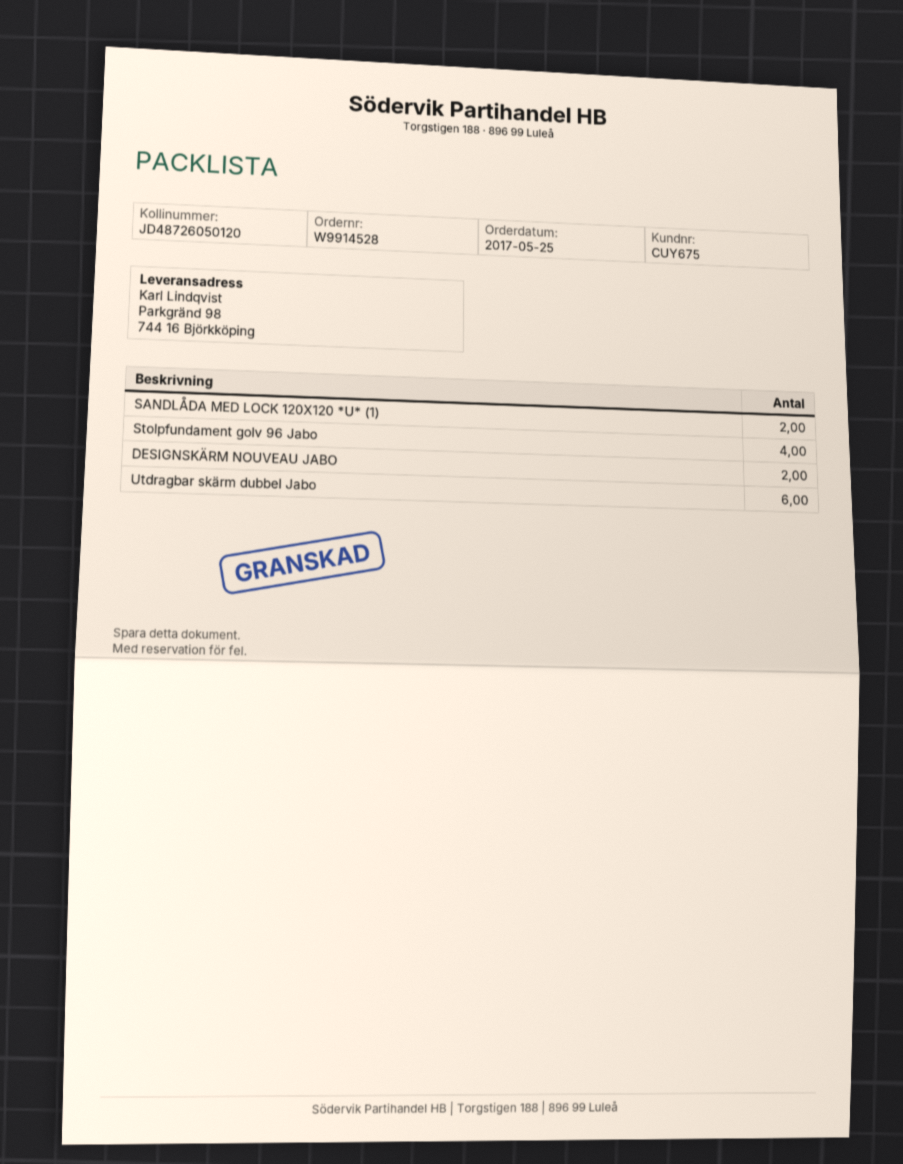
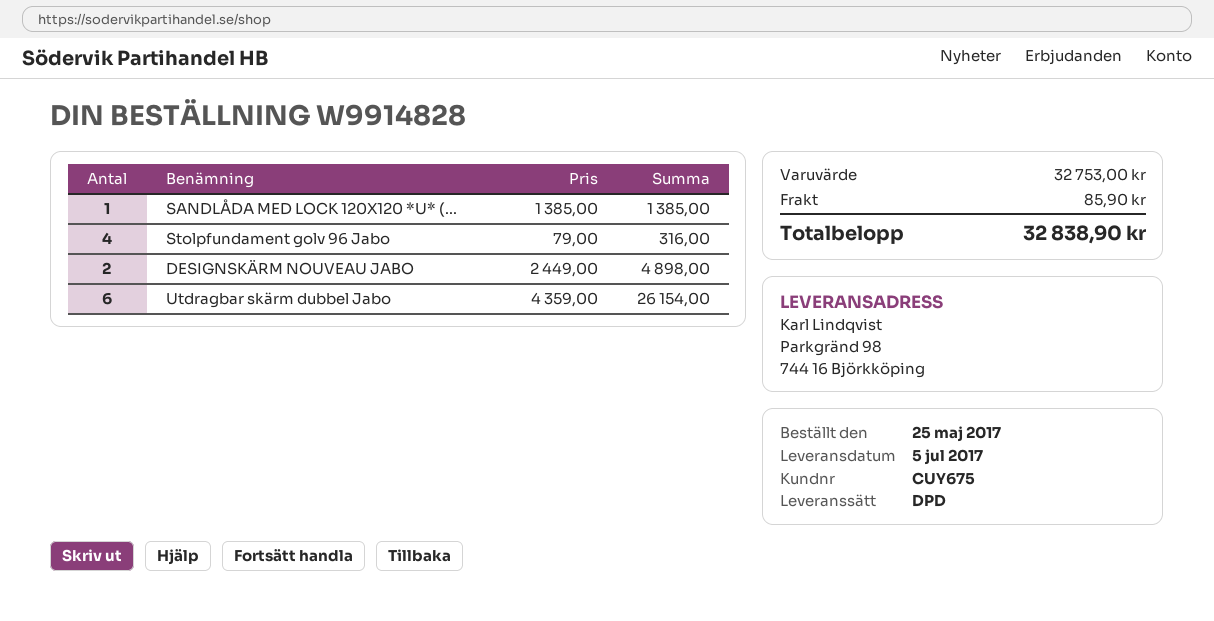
order number: W9914528 -> W9914828
SANDLÅDA MED LOCK 120X120 *U* (1): 2 -> 1

